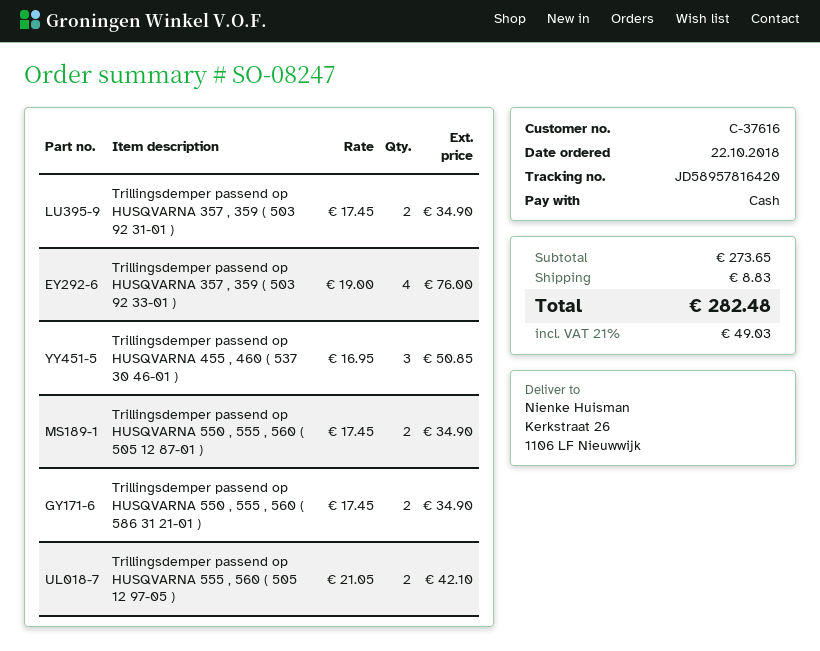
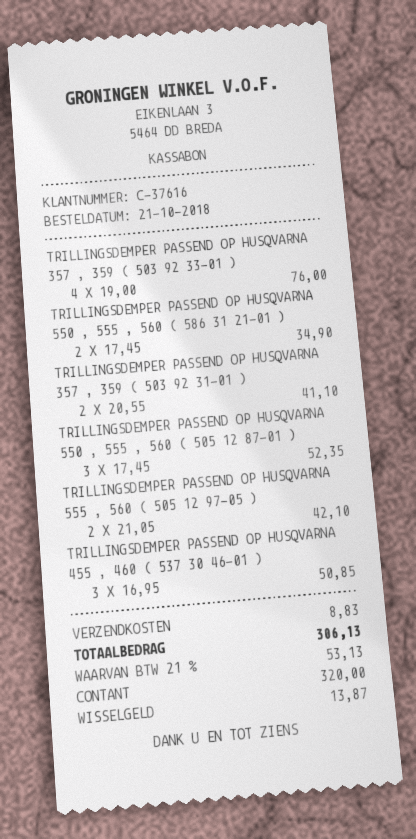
order date: 2018-10-22 -> 2018-10-21
Trillingsdemper passend op HUSQVARNA 357 , 359 ( 503 92 31-01 ): 2 x 17.45 = 34.90 -> 2 x 20.55 = 41.10
Trillingsdemper passend op HUSQVARNA 550 , 555 , 560 ( 505 12 87-01 ): 2 x 17.45 = 34.90 -> 3 x 17.45 = 52.35
tax: 21% = 49.03 -> 21% = 53.13
total: 282.48 -> 306.13

